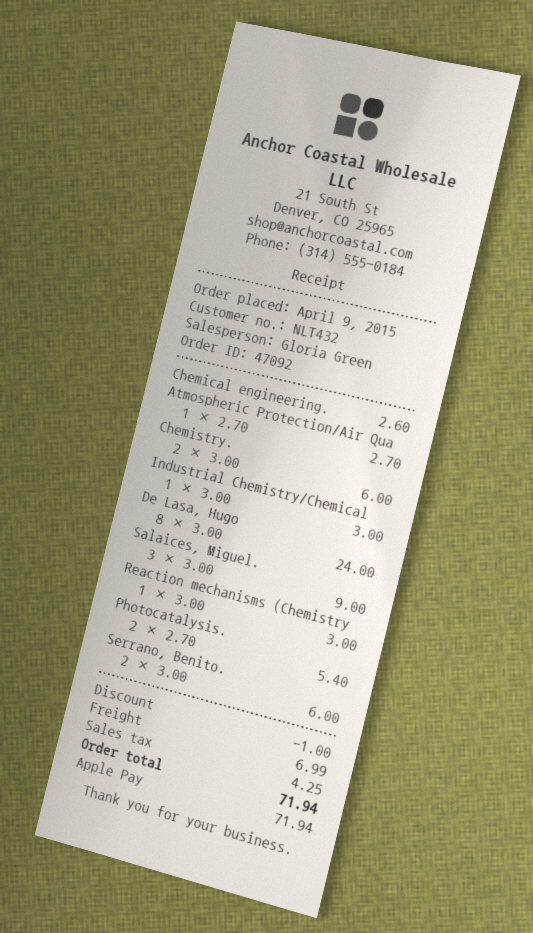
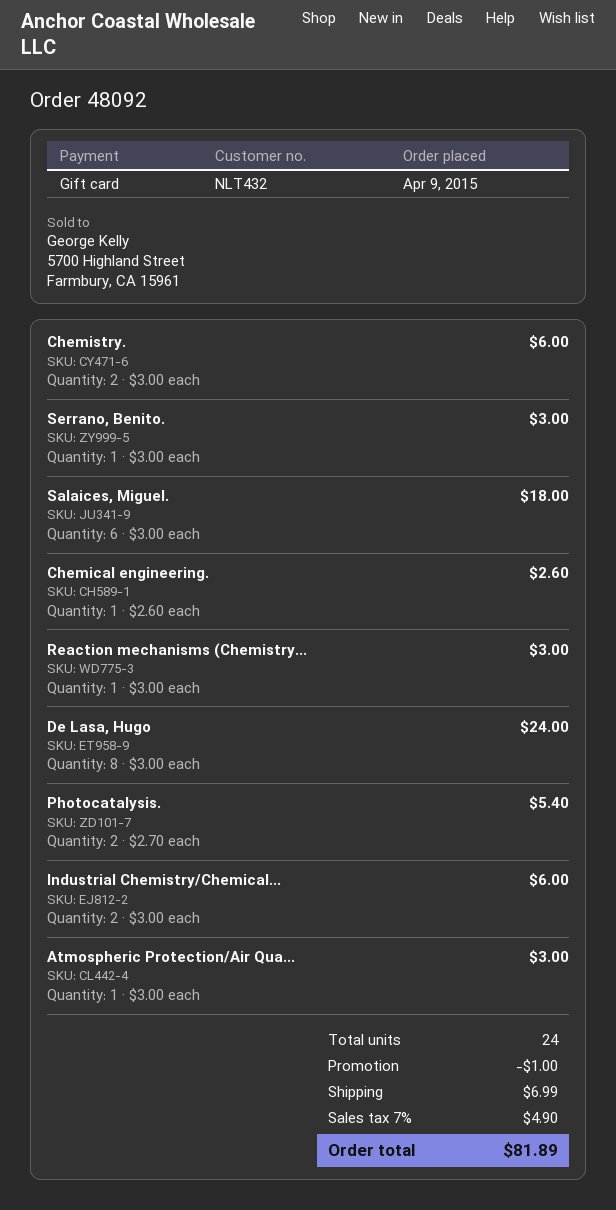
order number: 47092 -> 48092
payment method: Apple Pay -> gift card
Atmospheric Protection/Air Qua: 1 x 2.70 = 2.70 -> 1 x 3.00 = 3.00
Industrial Chemistry/Chemical: 1 x 3.00 = 3.00 -> 2 x 3.00 = 6.00
Salaices, Miguel.: 3 x 3.00 = 9.00 -> 6 x 3.00 = 18.00
Serrano, Benito.: 2 x 3.00 = 6.00 -> 1 x 3.00 = 3.00
tax: 4.25 -> 4.90
total: 71.94 -> 81.89

